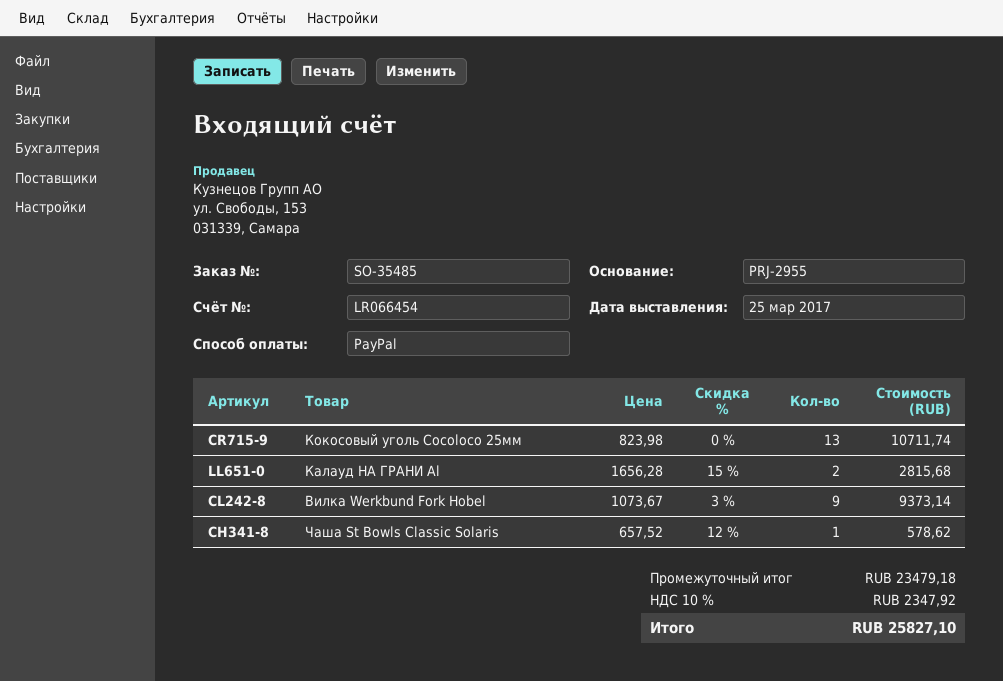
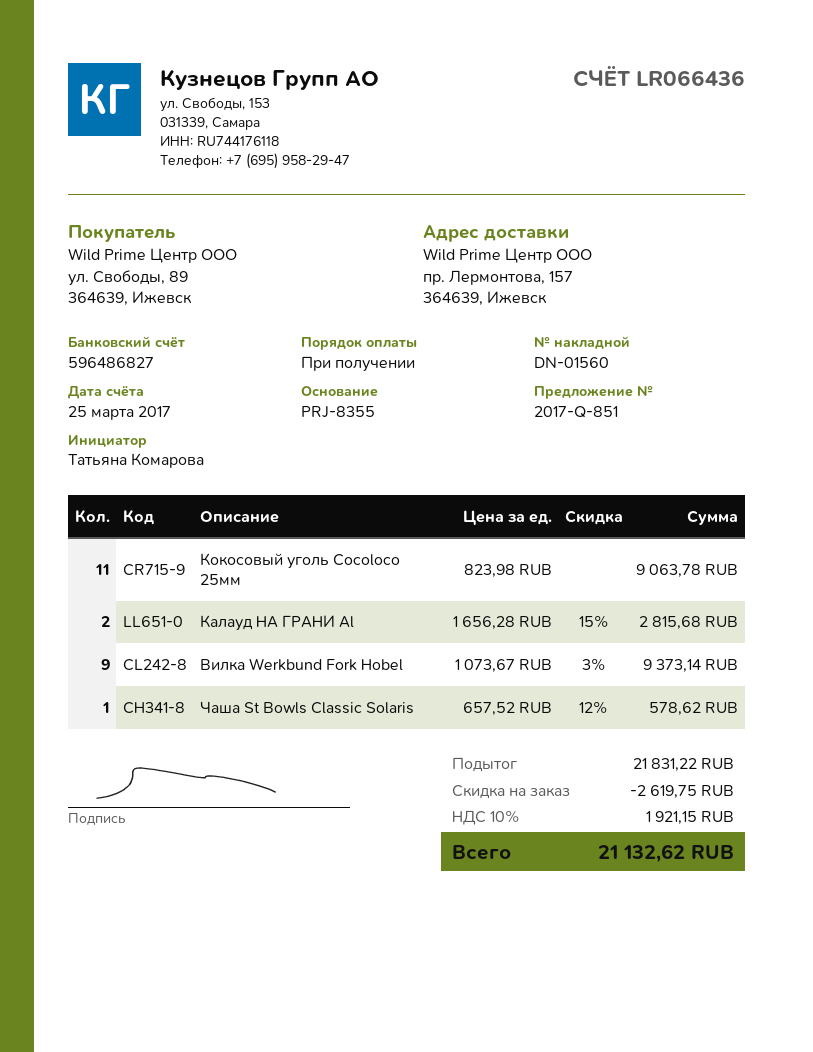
invoice number: LR066454 -> LR066436
reference: PRJ-2955 -> PRJ-8355
Кокосовый уголь Cocoloco 25мм: 13 x 823.98 = 10711.74 -> 11 x 823.98 = 9063.78
subtotal: 23479.18 -> 21831.22
discount: none -> 2619.75
tax: 10% = 2347.92 -> 10% = 1921.15
total: 25827.10 -> 21132.62

